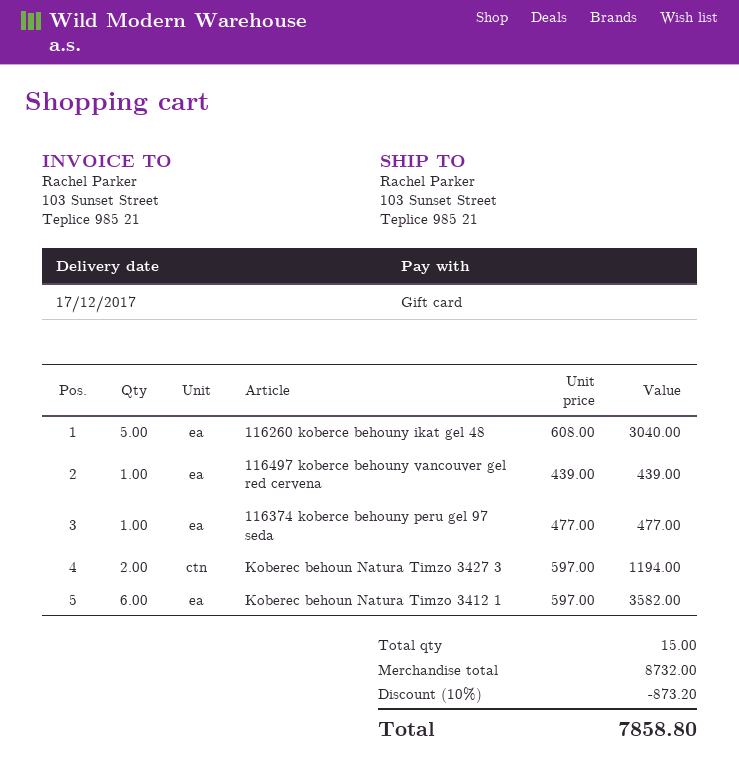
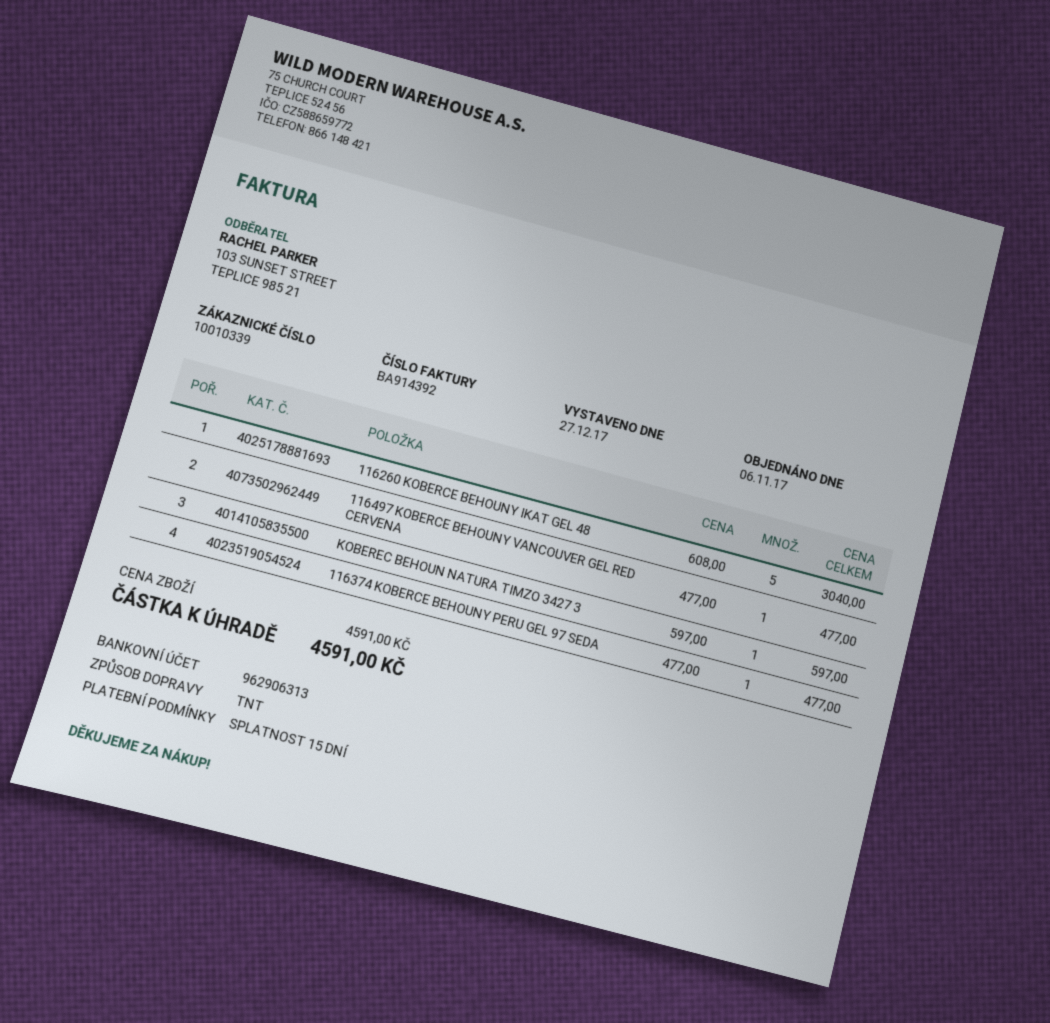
116497 koberce behouny vancouver gel red cervena: 1 x 439.00 = 439.00 -> 1 x 477.00 = 477.00
Koberec behoun Natura Timzo 3427 3: 2 x 597.00 = 1194.00 -> 1 x 597.00 = 597.00
Koberec behoun Natura Timzo 3412 1: 6 x 597.00 = 3582.00 -> none
subtotal: 8732.00 -> 4591.00
discount: 10% = 873.20 -> none
total: 7858.80 -> 4591.00

